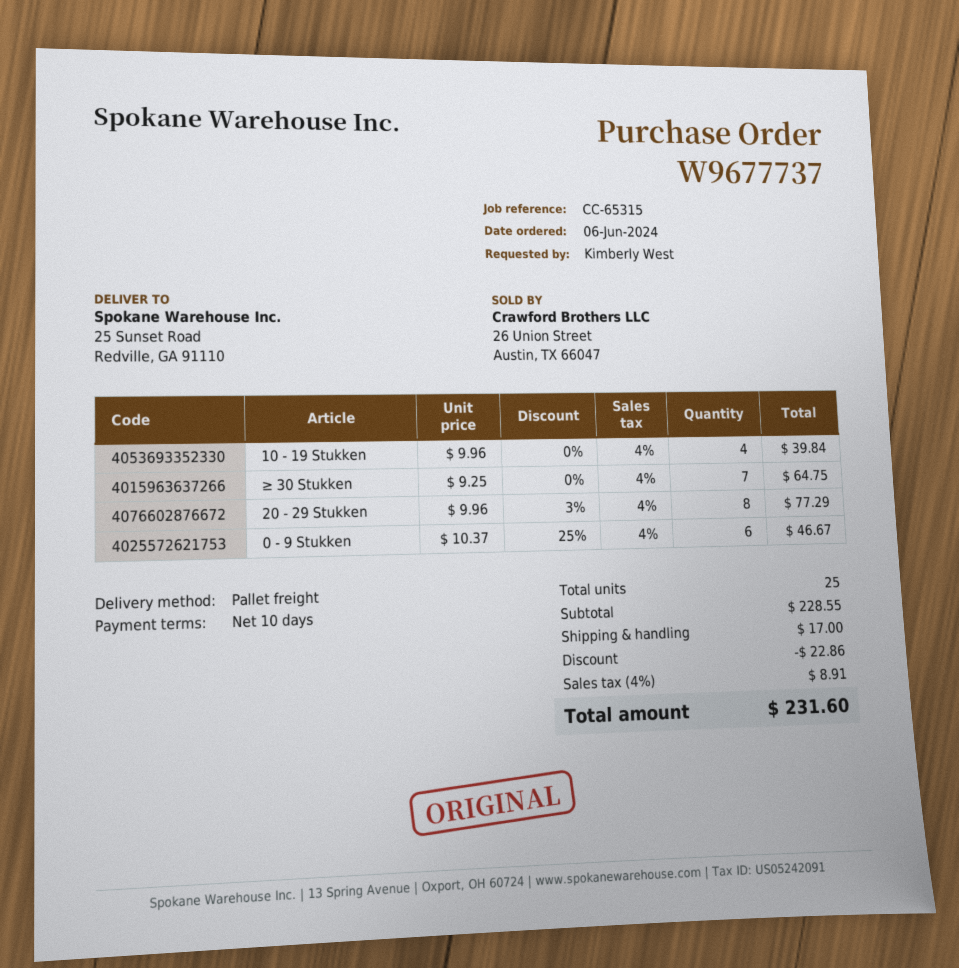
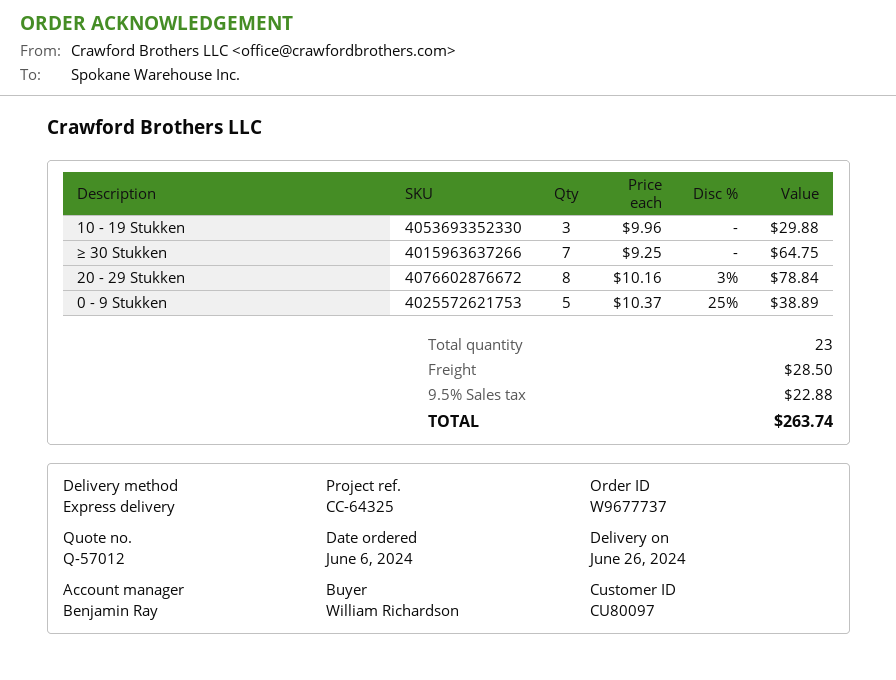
reference: CC-65315 -> CC-64325
ordered by: Kimberly West -> William Richardson
shipping method: pallet freight -> express
10 - 19 Stukken: 4 x 9.96 = 39.84 -> 3 x 9.96 = 29.88
20 - 29 Stukken: 8 x 9.96 - 3% = 77.29 -> 8 x 10.16 - 3% = 78.84
0 - 9 Stukken: 6 x 10.37 - 25% = 46.67 -> 5 x 10.37 - 25% = 38.89
total quantity: 25 -> 23
discount: 22.86 -> none
shipping: 17.00 -> 28.50
tax: 4% = 8.91 -> 9.5% = 22.88
total: 231.60 -> 263.74

